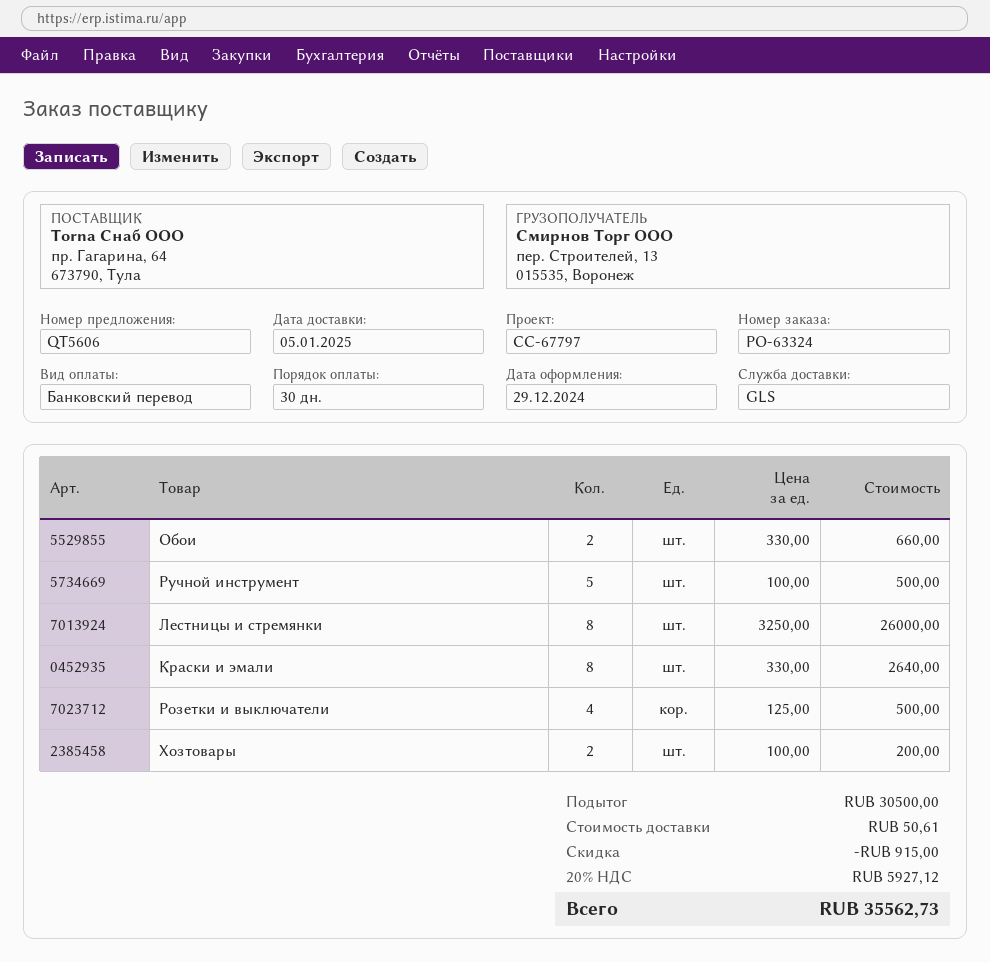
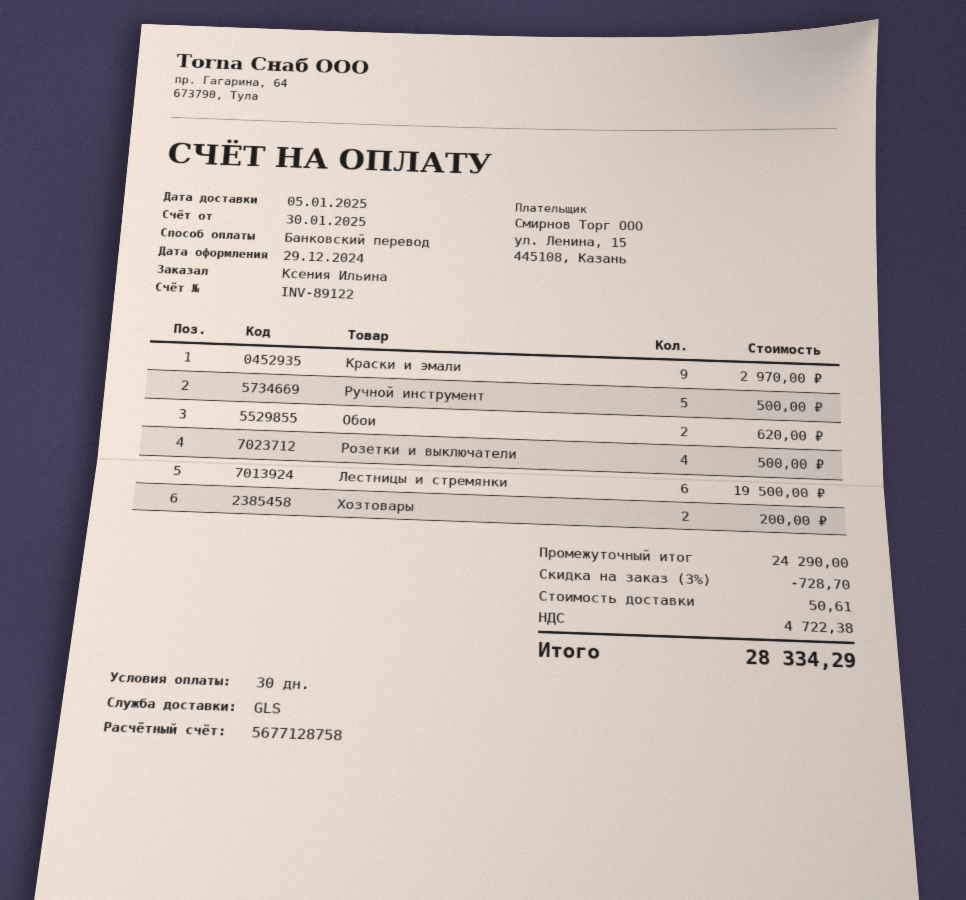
Обои: 2 for 660.00 -> 2 for 620.00
Лестницы и стремянки: 8 for 26000.00 -> 6 for 19500.00
Краски и эмали: 8 for 2640.00 -> 9 for 2970.00
subtotal: 30500.00 -> 24290.00
discount: 915.00 -> 728.70
tax: 5927.12 -> 4722.38
total: 35562.73 -> 28334.29

